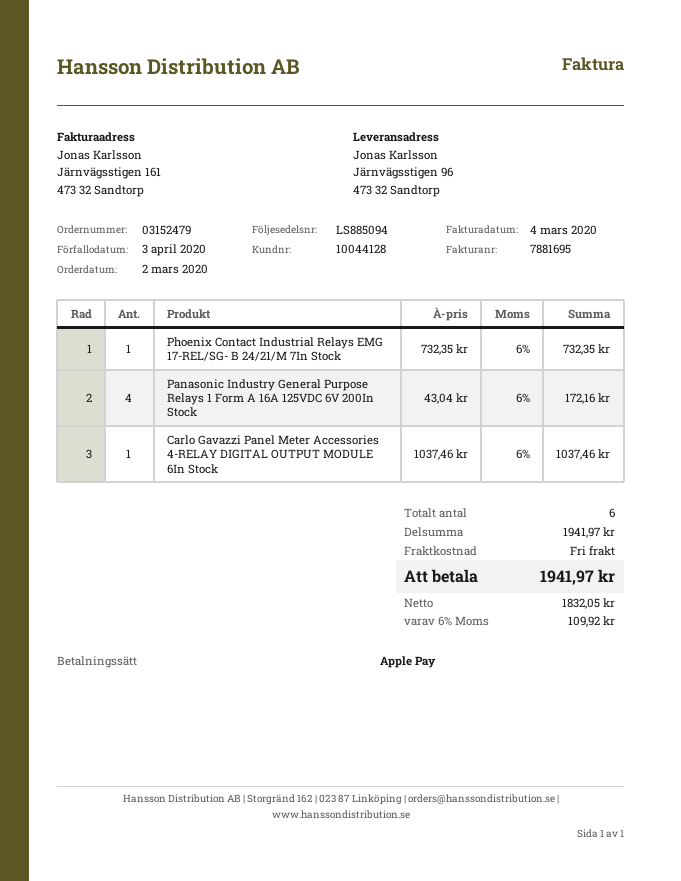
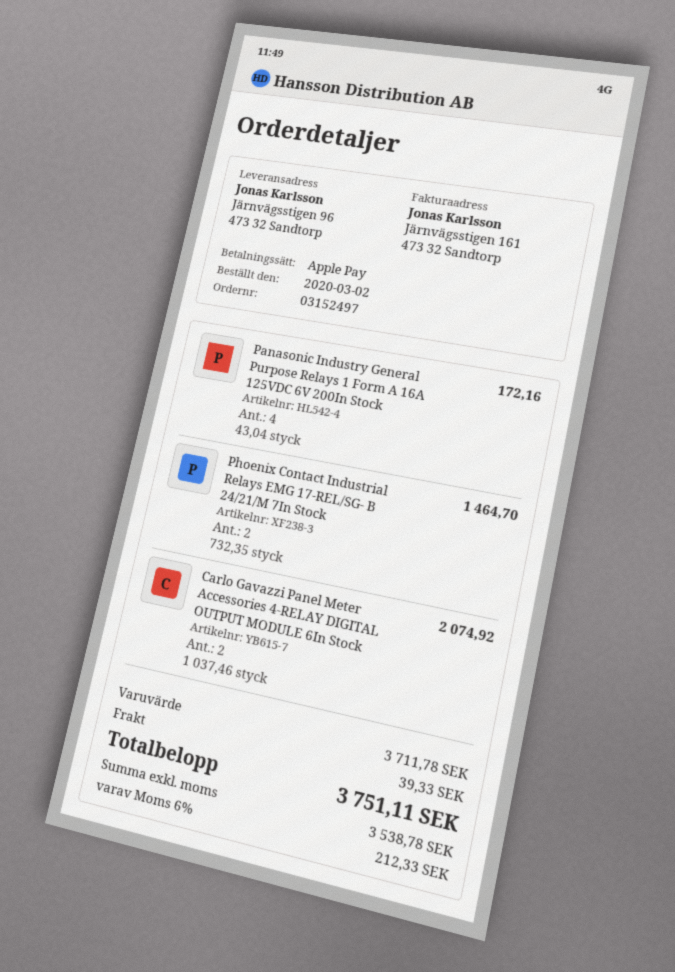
order number: 03152479 -> 03152497
Phoenix Contact Industrial Relays EMG 17-REL/SG- B 24/21/M 7In Stock: 1 x 732.35 = 732.35 -> 2 x 732.35 = 1464.70
Carlo Gavazzi Panel Meter Accessories 4-RELAY DIGITAL OUTPUT MODULE 6In Stock: 1 x 1037.46 = 1037.46 -> 2 x 1037.46 = 2074.92
subtotal: 1941.97 -> 3711.78
shipping: 0.00 -> 39.33
net: 1832.05 -> 3538.78
tax: 6% = 109.92 -> 6% = 212.33
total: 1941.97 -> 3751.11

